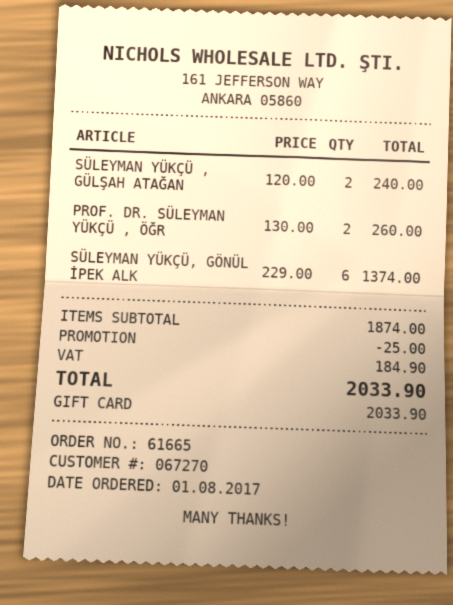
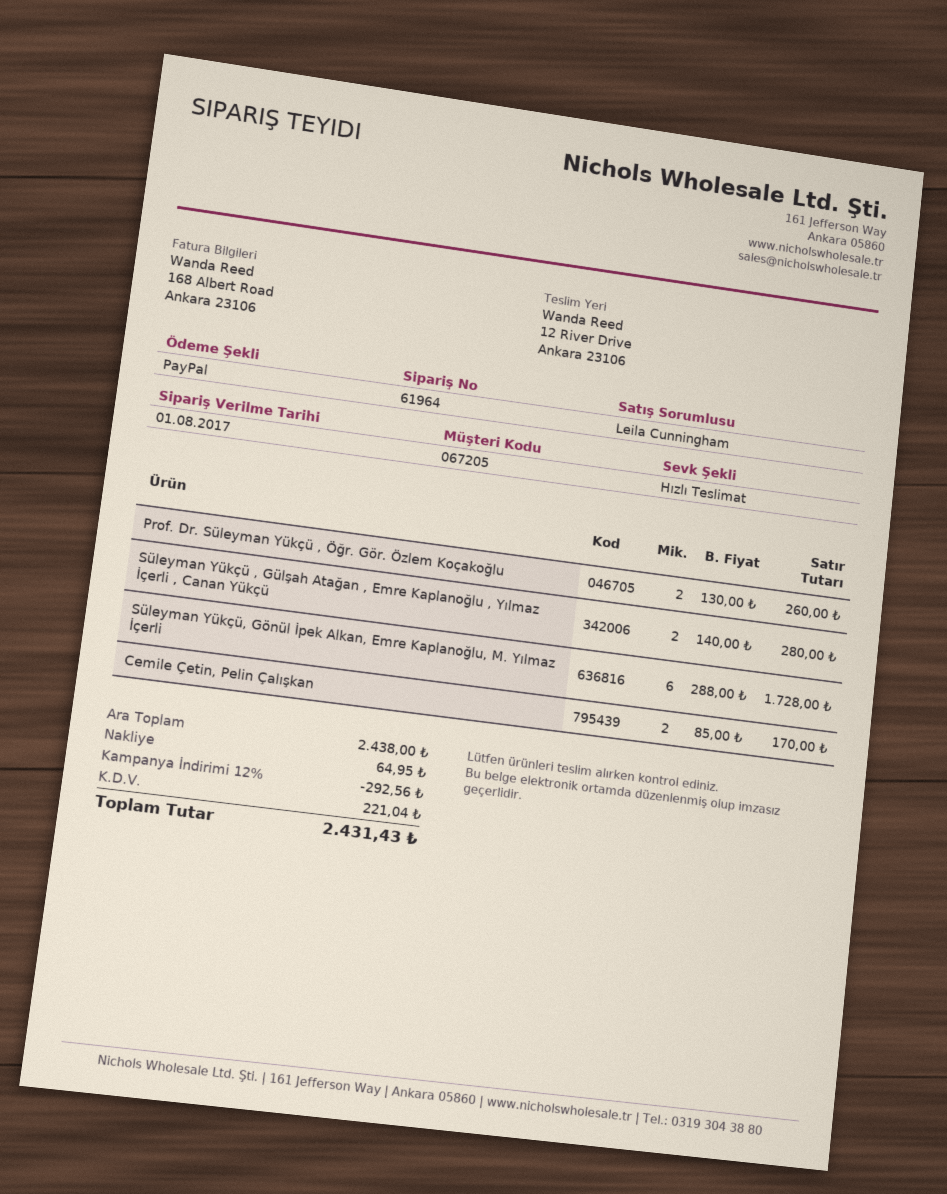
order number: 61665 -> 61964
customer number: 067270 -> 067205
payment method: gift card -> PayPal
SÜLEYMAN YÜKÇÜ , GÜLŞAH ATAĞAN: 2 x 120.00 = 240.00 -> 2 x 140.00 = 280.00
SÜLEYMAN YÜKÇÜ, GÖNÜL İPEK ALK: 6 x 229.00 = 1374.00 -> 6 x 288.00 = 1728.00
Cemile Çetin, Pelin Çalışkan: none -> 2 x 85.00 = 170.00
subtotal: 1874.00 -> 2438.00
discount: 25.00 -> 292.56
shipping: none -> 64.95
tax: 184.90 -> 221.04
total: 2033.90 -> 2431.43

